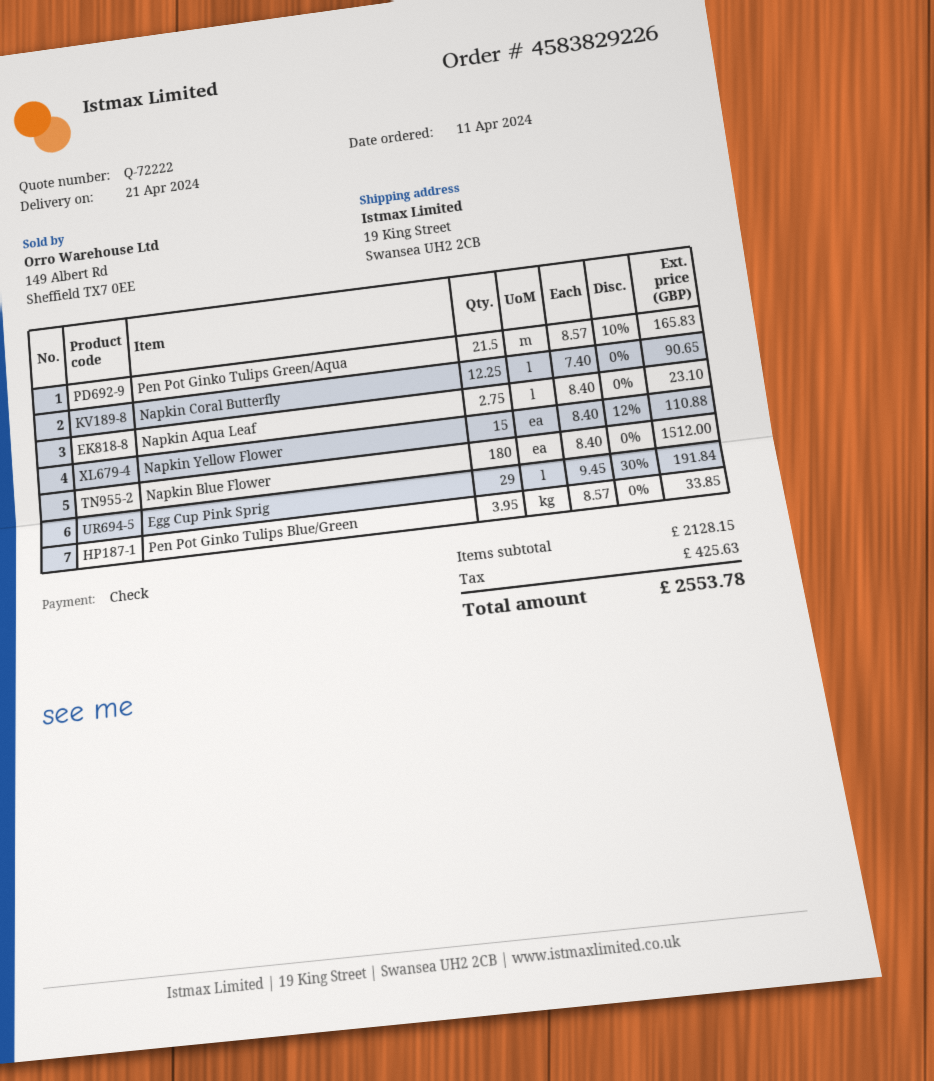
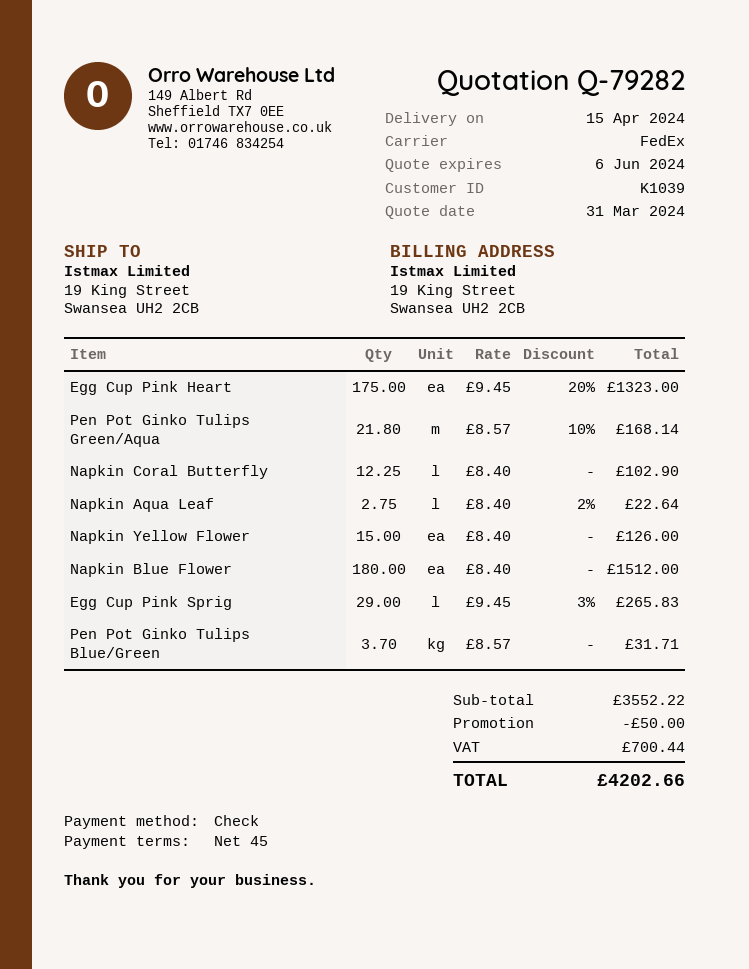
quote number: Q-72222 -> Q-79282
delivery date: 2024-04-21 -> 2024-04-15
Pen Pot Ginko Tulips Green/Aqua: 21.5 x 8.57 - 10% = 165.83 -> 21.8 x 8.57 - 10% = 168.14
Napkin Coral Butterfly: 12.25 x 7.40 = 90.65 -> 12.25 x 8.40 = 102.90
Napkin Aqua Leaf: 2.75 x 8.40 = 23.10 -> 2.75 x 8.40 - 2% = 22.64
Napkin Yellow Flower: 15 x 8.40 - 12% = 110.88 -> 15 x 8.40 = 126.00
Egg Cup Pink Sprig: 29 x 9.45 - 30% = 191.84 -> 29 x 9.45 - 3% = 265.83
Pen Pot Ginko Tulips Blue/Green: 3.95 x 8.57 = 33.85 -> 3.7 x 8.57 = 31.71
Egg Cup Pink Heart: none -> 175 x 9.45 - 20% = 1323.00
subtotal: 2128.15 -> 3552.22
discount: none -> 50.00
tax: 425.63 -> 700.44
total: 2553.78 -> 4202.66

